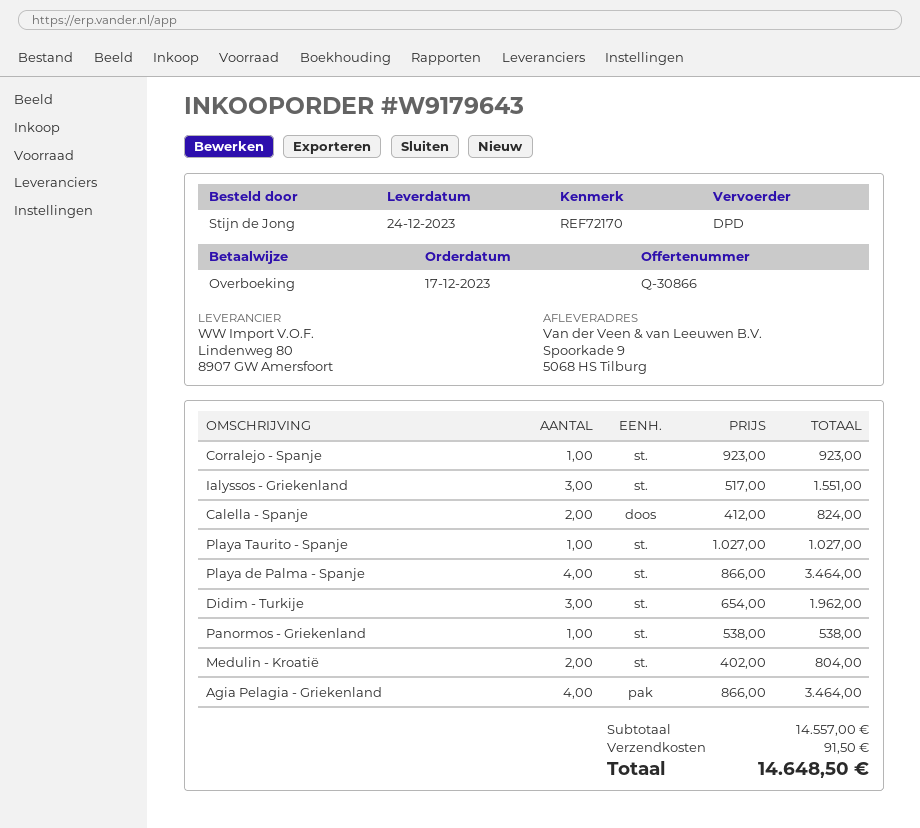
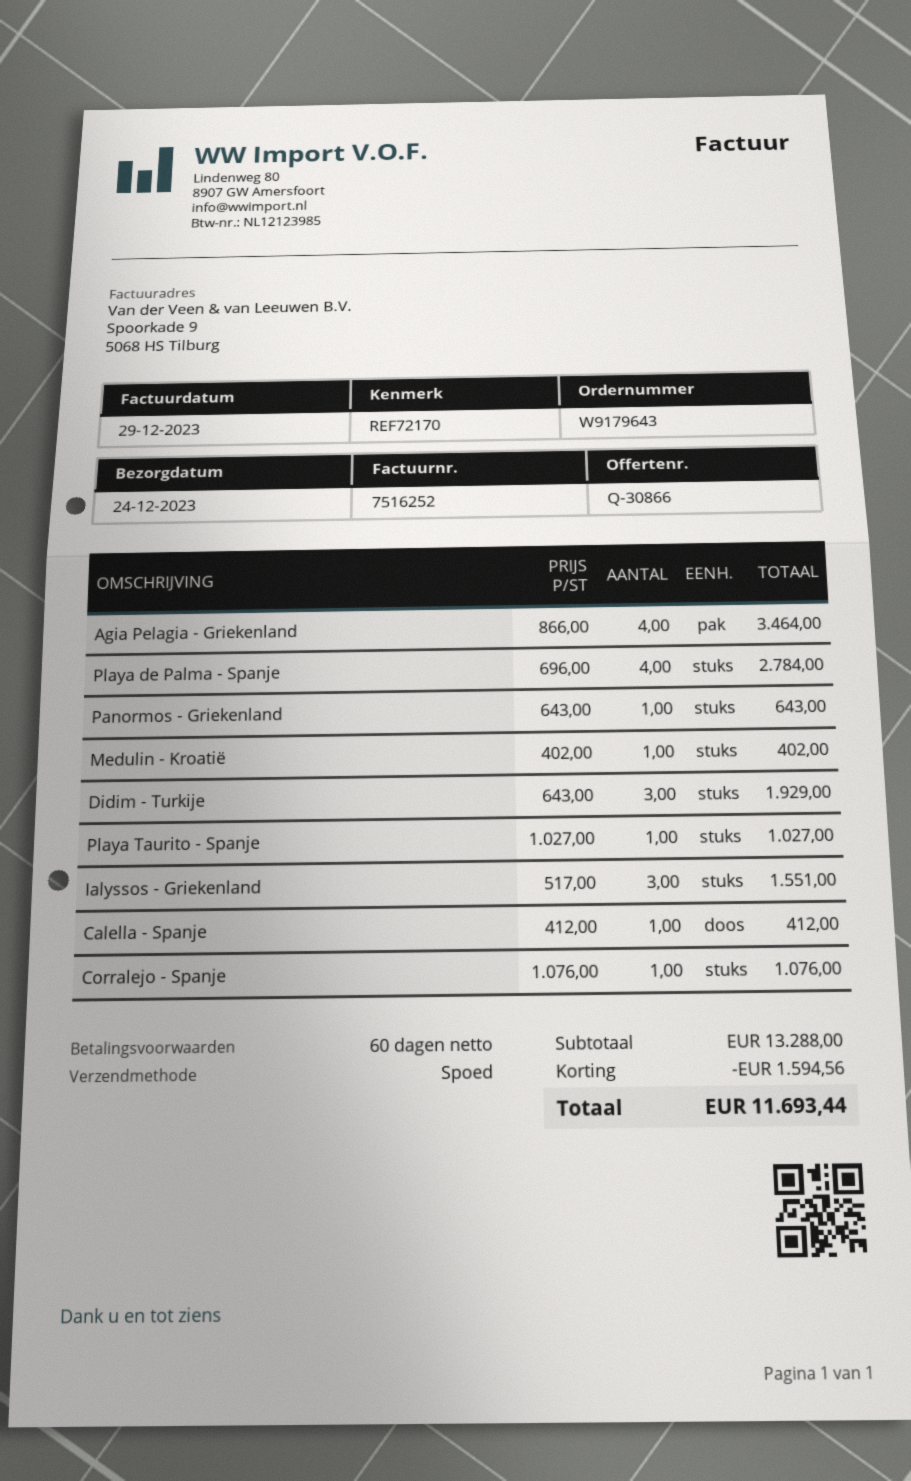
shipping method: DPD -> express
Corralejo - Spanje: 1 x 923.00 = 923.00 -> 1 x 1076.00 = 1076.00
Calella - Spanje: 2 x 412.00 = 824.00 -> 1 x 412.00 = 412.00
Playa de Palma - Spanje: 4 x 866.00 = 3464.00 -> 4 x 696.00 = 2784.00
Didim - Turkije: 3 x 654.00 = 1962.00 -> 3 x 643.00 = 1929.00
Panormos - Griekenland: 1 x 538.00 = 538.00 -> 1 x 643.00 = 643.00
Medulin - Kroatië: 2 x 402.00 = 804.00 -> 1 x 402.00 = 402.00
subtotal: 14557.00 -> 13288.00
discount: none -> 1594.56
shipping: 91.50 -> none
total: 14648.50 -> 11693.44

